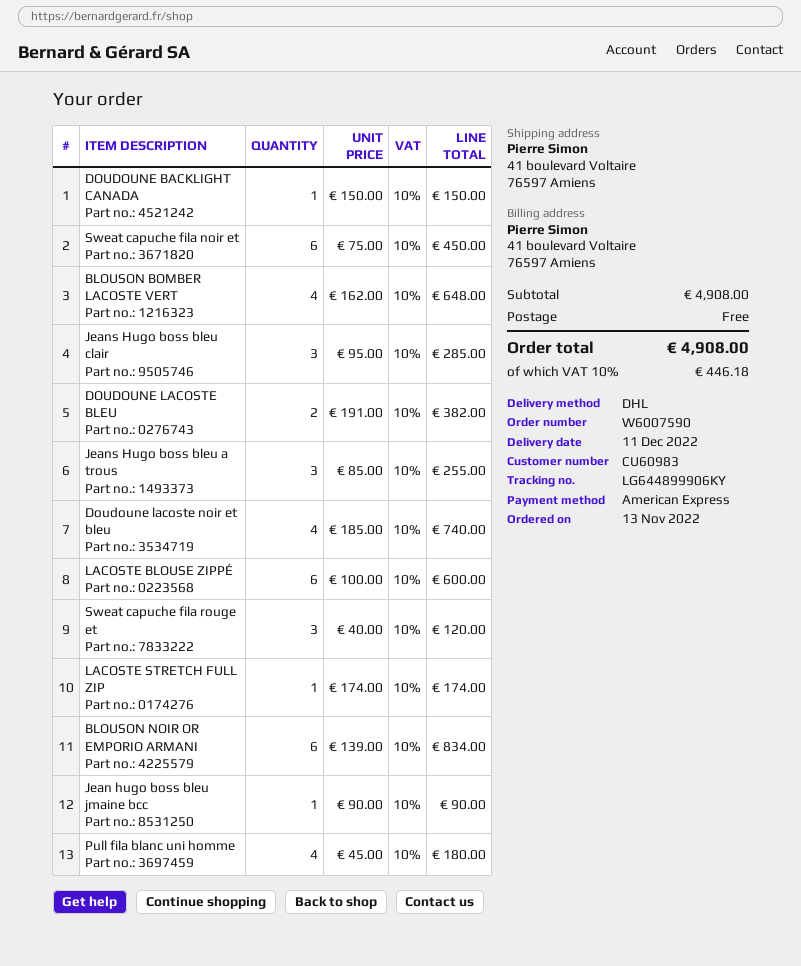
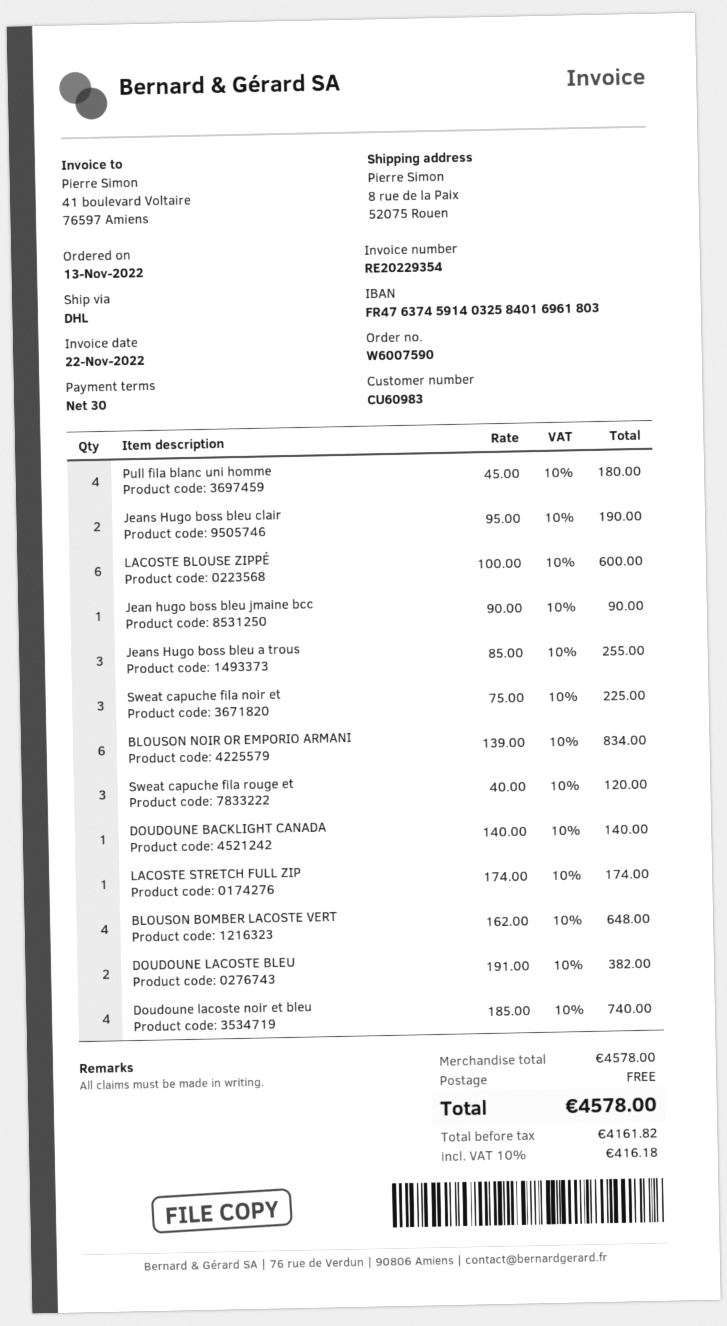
ship to: 41 boulevard Voltaire, 76597 Amiens -> 8 rue de la Paix, 52075 Rouen
DOUDOUNE BACKLIGHT CANADA: 1 x 150.00 = 150.00 -> 1 x 140.00 = 140.00
Sweat capuche fila noir et: 6 x 75.00 = 450.00 -> 3 x 75.00 = 225.00
Jeans Hugo boss bleu clair: 3 x 95.00 = 285.00 -> 2 x 95.00 = 190.00
subtotal: 4908.00 -> 4578.00
tax: 10% = 446.18 -> 10% = 416.18
total: 4908.00 -> 4578.00

